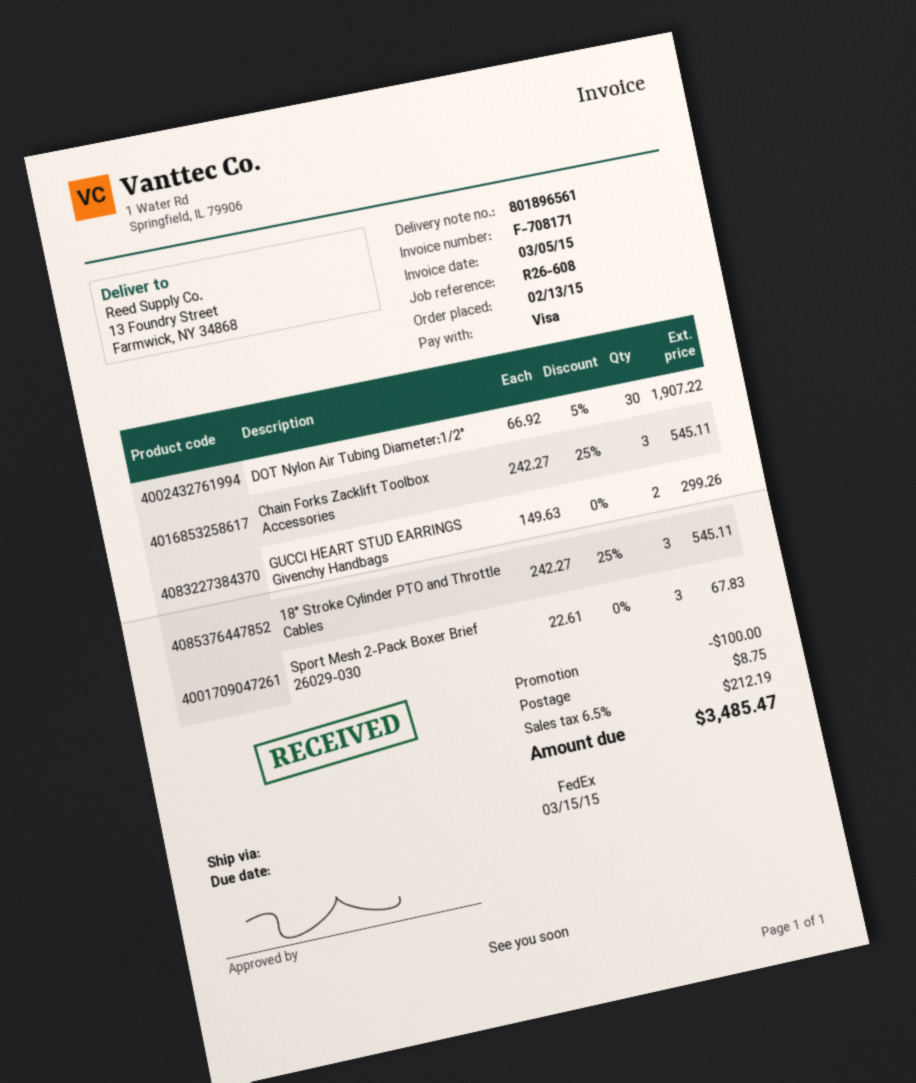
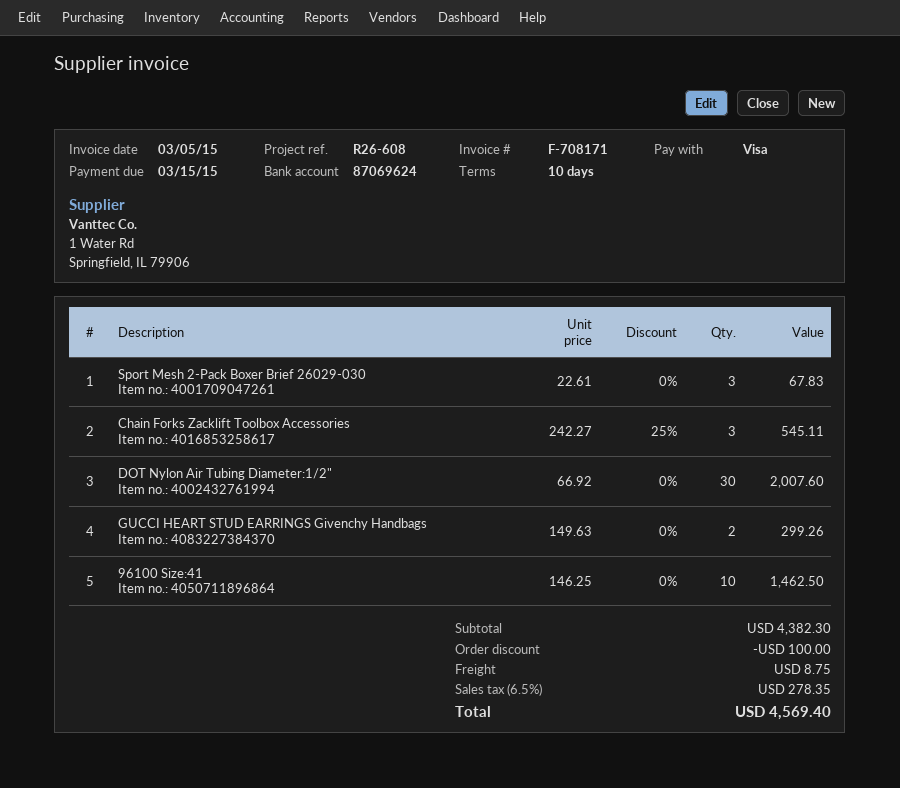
DOT Nylon Air Tubing Diameter:1/2": 30 x 66.92 - 5% = 1907.22 -> 30 x 66.92 = 2007.60
18" Stroke Cylinder PTO and Throttle Cables: 3 x 242.27 - 25% = 545.11 -> none
96100 Size:41: none -> 10 x 146.25 = 1462.50
tax: 6.5% = 212.19 -> 6.5% = 278.35
total: 3485.47 -> 4569.40

